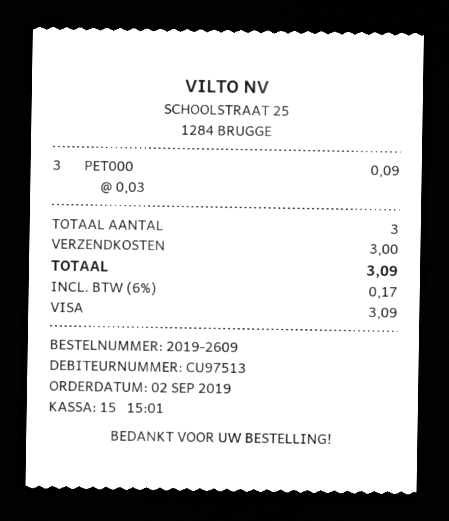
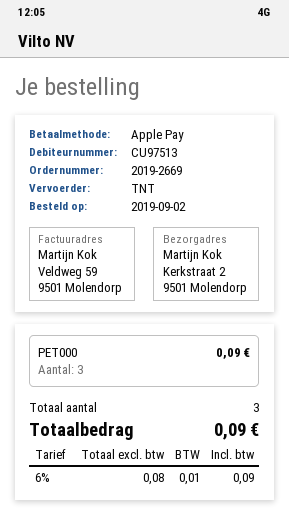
order number: 2019-2609 -> 2019-2669
payment method: Visa -> Apple Pay
shipping: 3.00 -> none
tax: 6% = 0.17 -> 6% = 0.01
total: 3.09 -> 0.09

